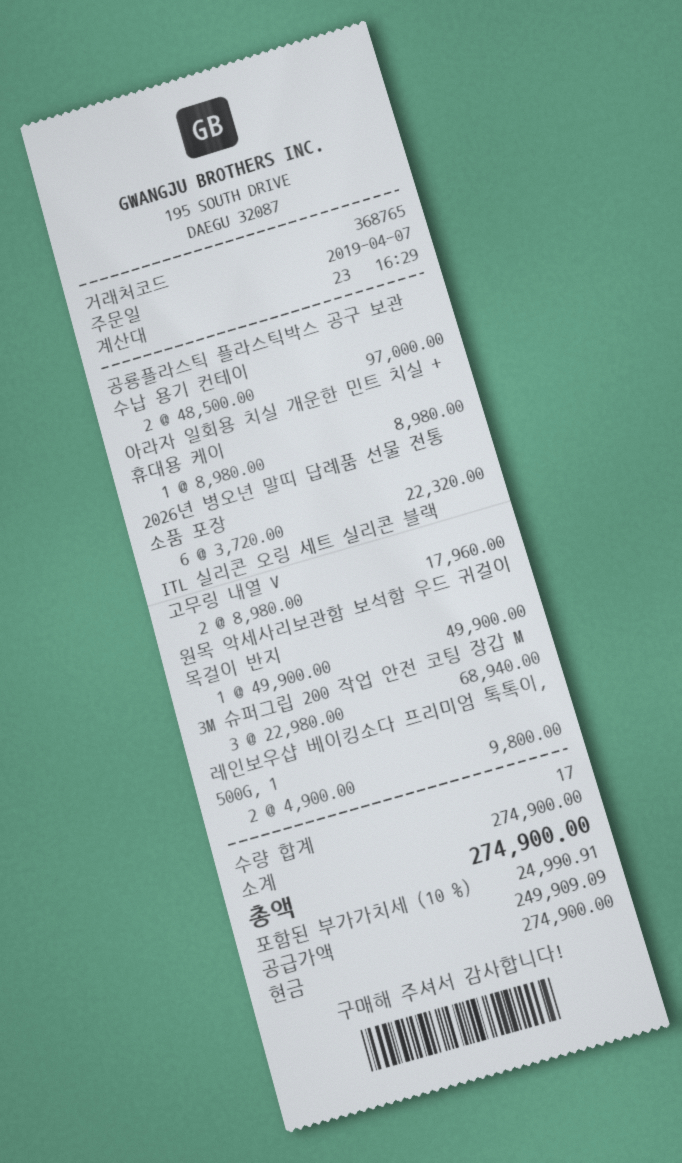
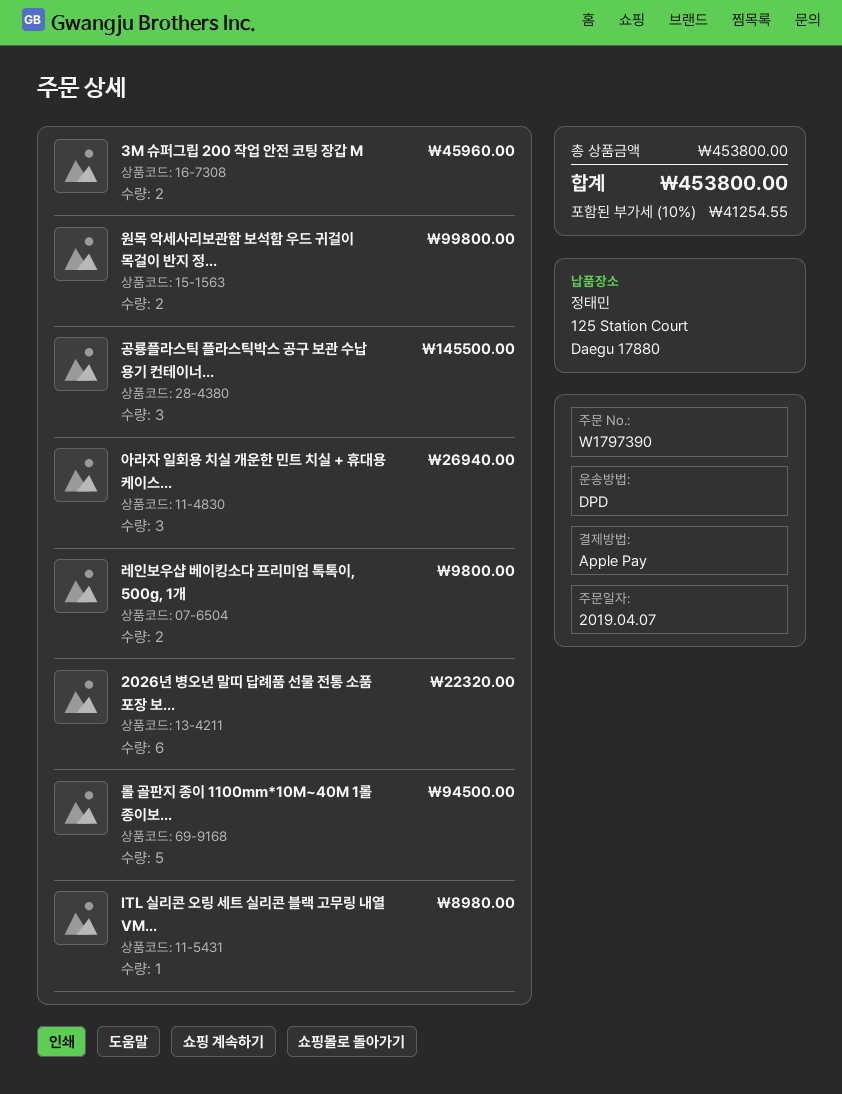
payment method: cash -> Apple Pay
공룡플라스틱 플라스틱박스 공구 보관 수납 용기 컨테이: 2 for 97000.00 -> 3 for 145500.00
아라자 일회용 치실 개운한 민트 치실 + 휴대용 케이: 1 for 8980.00 -> 3 for 26940.00
ITL 실리콘 오링 세트 실리콘 블랙 고무링 내열 V: 2 for 17960.00 -> 1 for 8980.00
원목 악세사리보관함 보석함 우드 귀걸이 목걸이 반지: 1 for 49900.00 -> 2 for 99800.00
3M 슈퍼그립 200 작업 안전 코팅 장갑 M: 3 for 68940.00 -> 2 for 45960.00
롤 골판지 종이 1100mm*10M~40M 1롤 종이보...: none -> 5 for 94500.00
subtotal: 274900.00 -> 453800.00
tax: 10% = 24990.91 -> 10% = 41254.55
total: 274900.00 -> 453800.00

